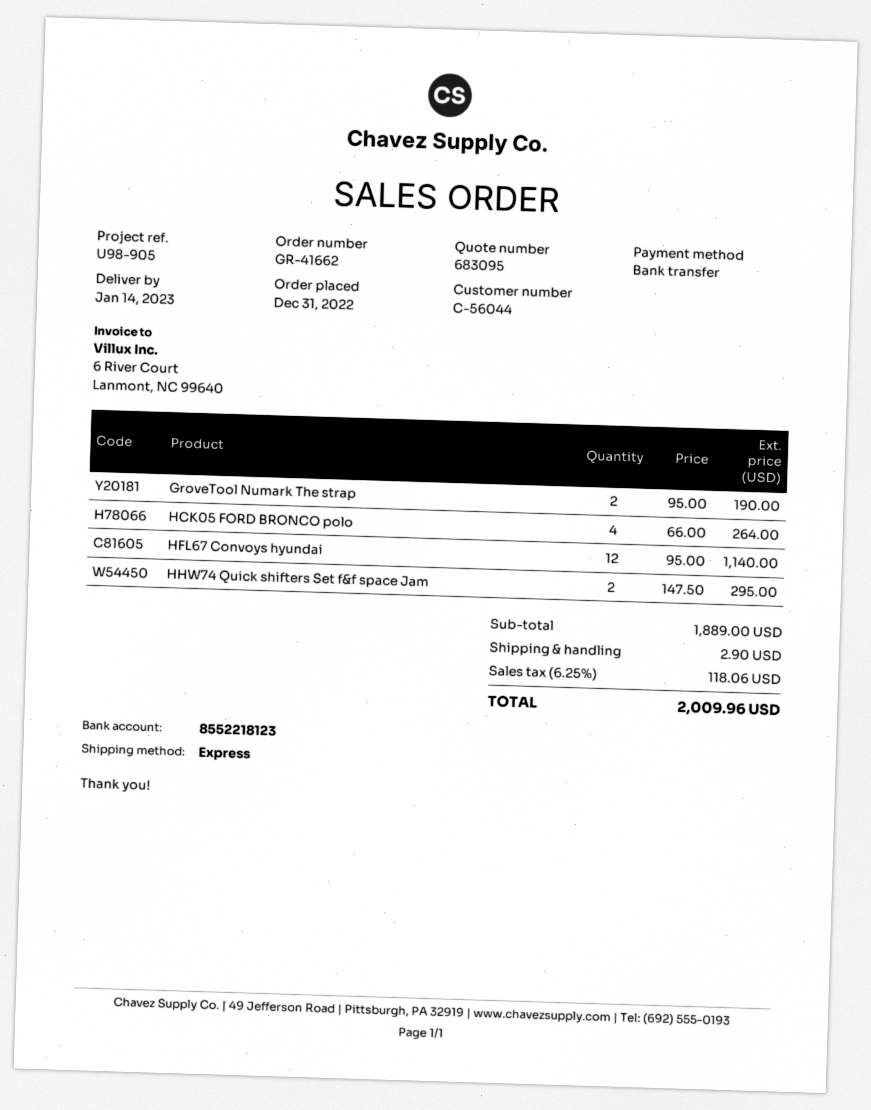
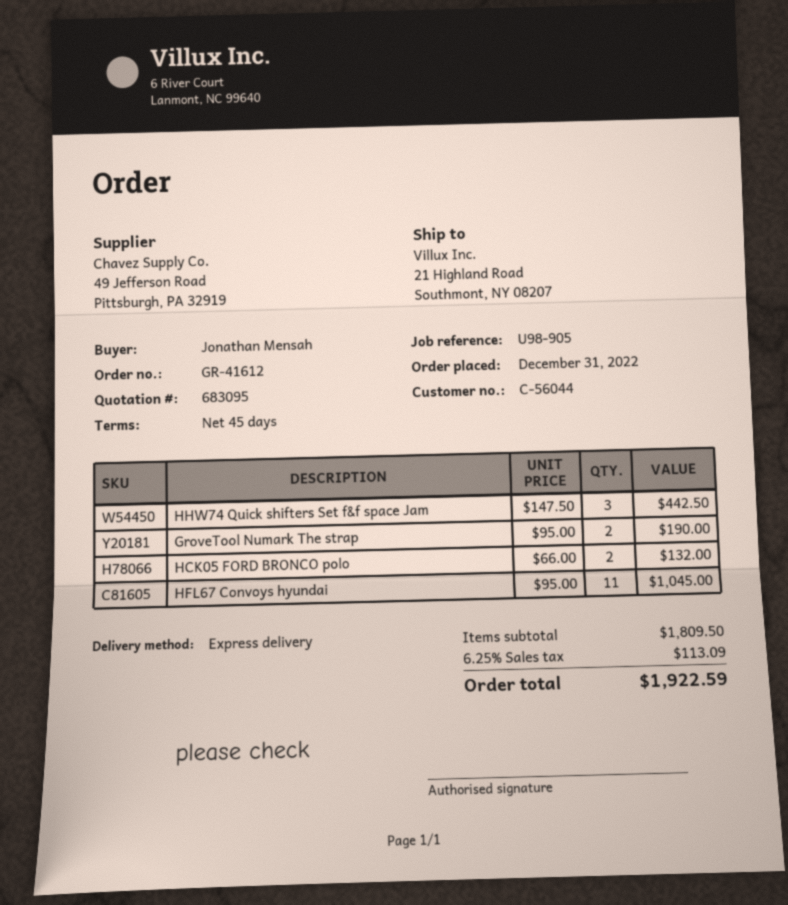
order number: GR-41662 -> GR-41612
HCK05 FORD BRONCO polo: 4 x 66.00 = 264.00 -> 2 x 66.00 = 132.00
HFL67 Convoys hyundai: 12 x 95.00 = 1140.00 -> 11 x 95.00 = 1045.00
HHW74 Quick shifters Set f&f space Jam: 2 x 147.50 = 295.00 -> 3 x 147.50 = 442.50
subtotal: 1889.00 -> 1809.50
shipping: 2.90 -> none
tax: 6.25% = 118.06 -> 6.25% = 113.09
total: 2009.96 -> 1922.59

